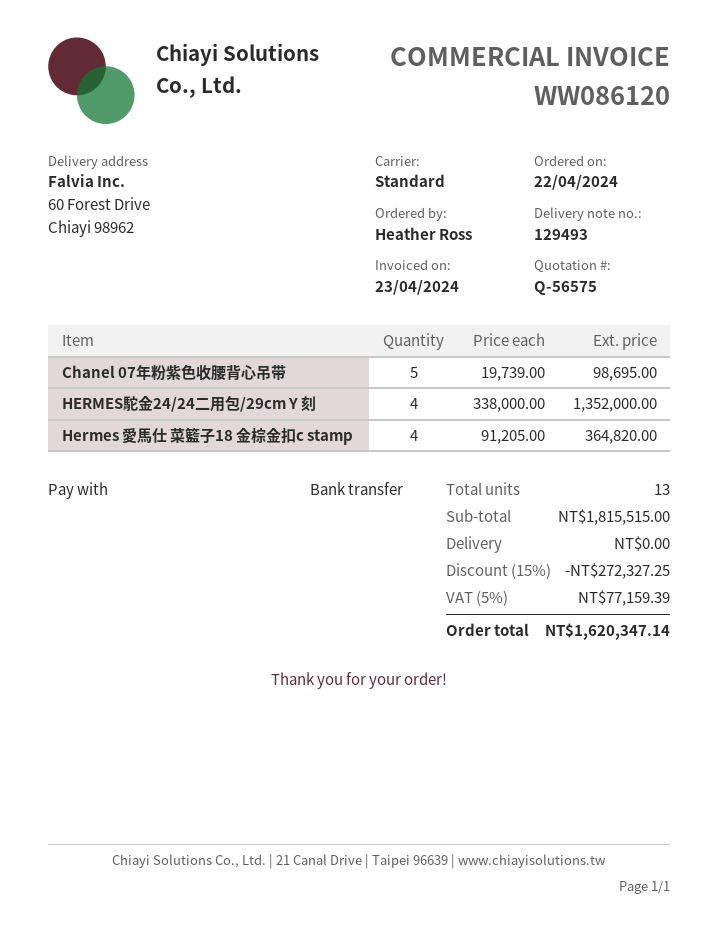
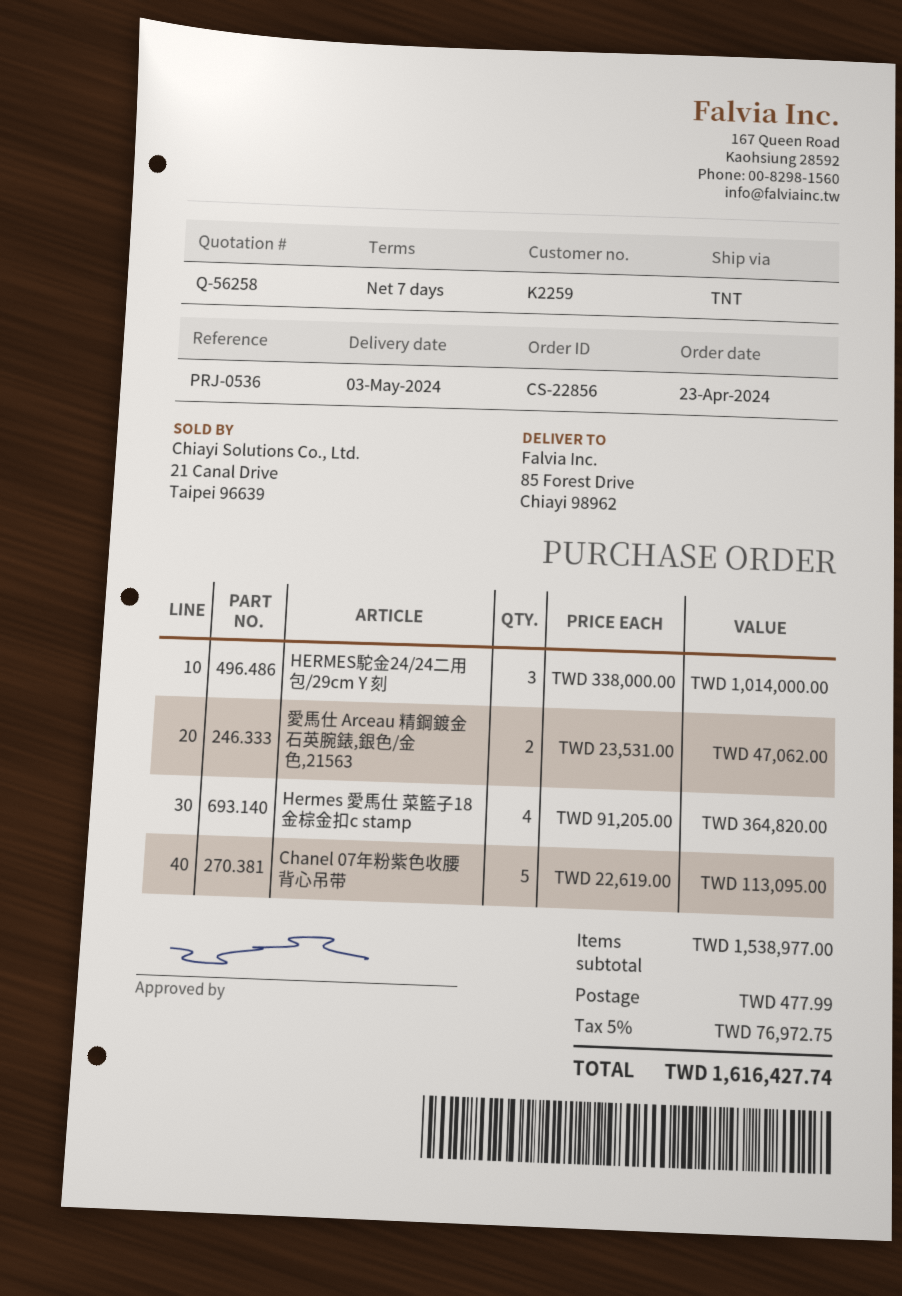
quote number: Q-56575 -> Q-56258
order date: 2024-04-22 -> 2024-04-23
shipping method: standard -> TNT
ship to: 60 Forest Drive, Chiayi 98962 -> 85 Forest Drive, Chiayi 98962
Chanel 07年粉紫色收腰背心吊带: 5 x 19739.00 = 98695.00 -> 5 x 22619.00 = 113095.00
HERMES駝金24/24二用包/29cm Y 刻: 4 x 338000.00 = 1352000.00 -> 3 x 338000.00 = 1014000.00
愛馬仕 Arceau 精鋼鍍金石英腕錶,銀色/金色,21563: none -> 2 x 23531.00 = 47062.00
subtotal: 1815515.00 -> 1538977.00
discount: 15% = 272327.25 -> none
shipping: 0.00 -> 477.99
tax: 5% = 77159.39 -> 5% = 76972.75
total: 1620347.14 -> 1616427.74

